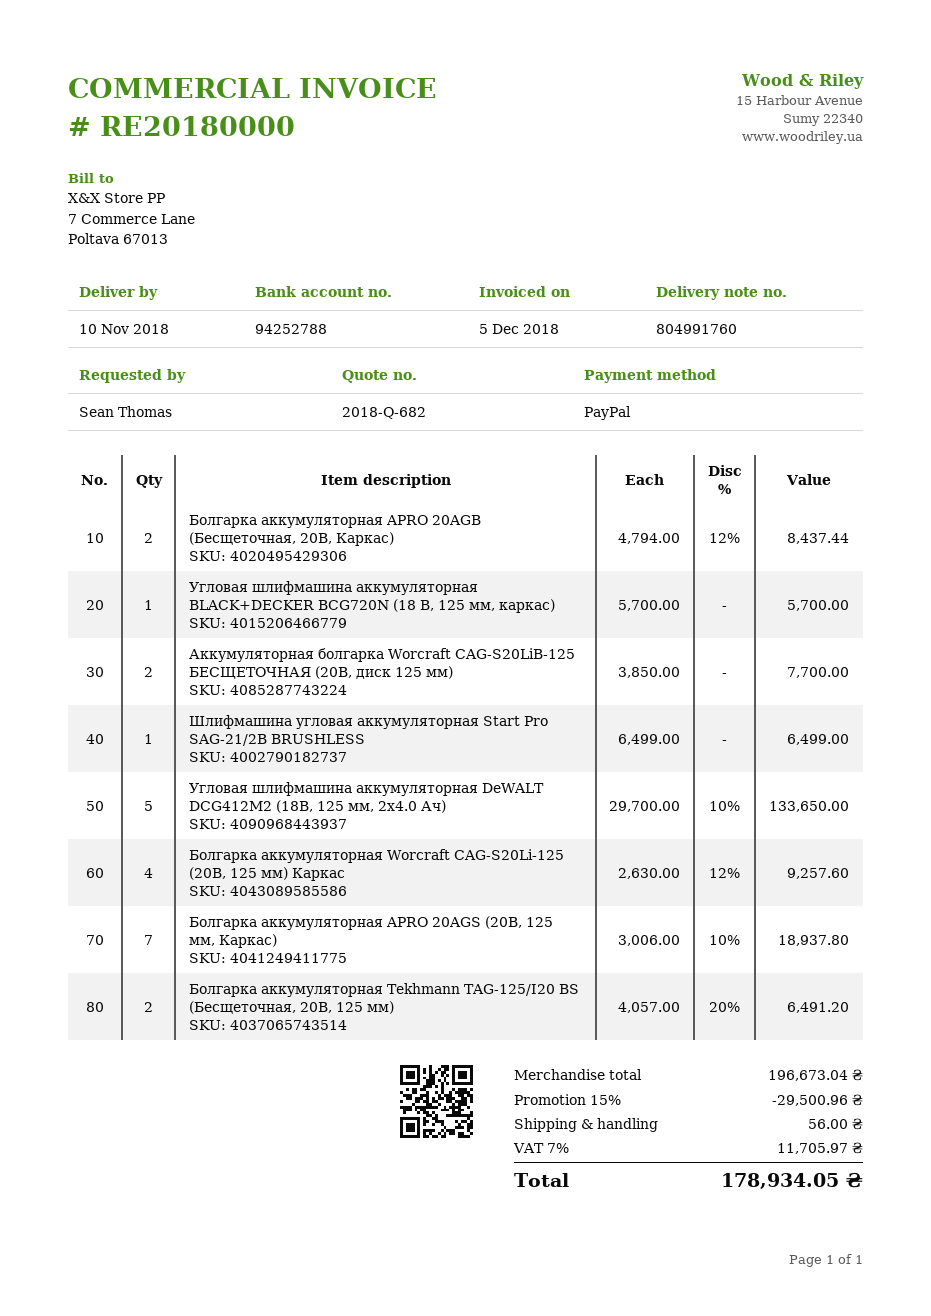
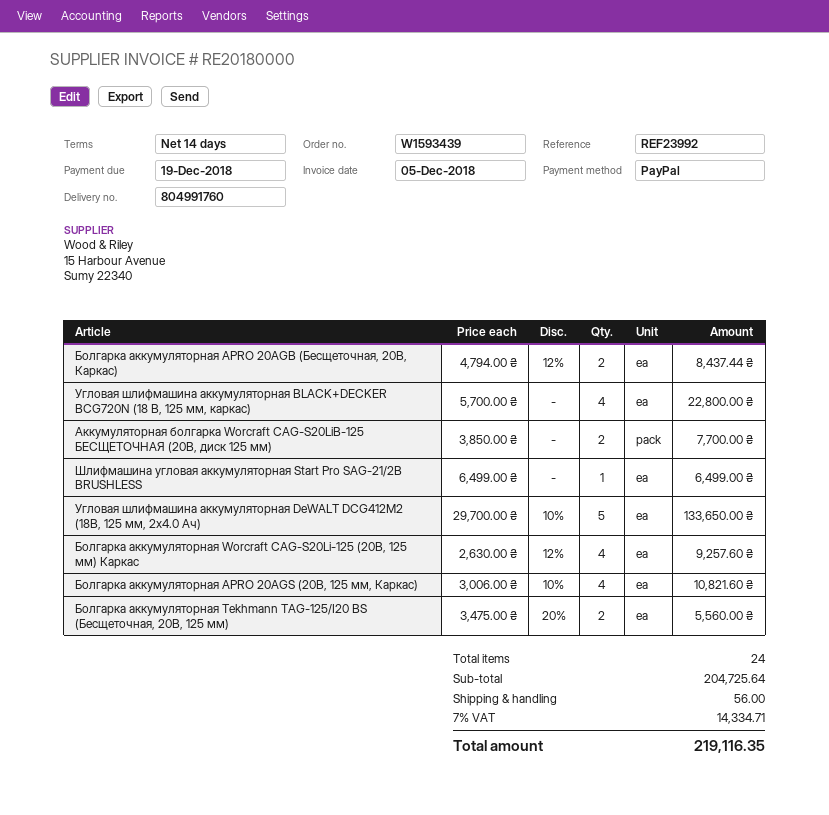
Угловая шлифмашина аккумуляторная BLACK+DECKER BCG720N (18 В, 125 мм, каркас): 1 x 5700.00 = 5700.00 -> 4 x 5700.00 = 22800.00
Болгарка аккумуляторная APRO 20AGS (20В, 125 мм, Каркас): 7 x 3006.00 - 10% = 18937.80 -> 4 x 3006.00 - 10% = 10821.60
Болгарка аккумуляторная Tekhmann TAG-125/I20 BS (Бесщеточная, 20В, 125 мм): 2 x 4057.00 - 20% = 6491.20 -> 2 x 3475.00 - 20% = 5560.00
subtotal: 196673.04 -> 204725.64
discount: 15% = 29500.96 -> none
tax: 7% = 11705.97 -> 7% = 14334.71
total: 178934.05 -> 219116.35

